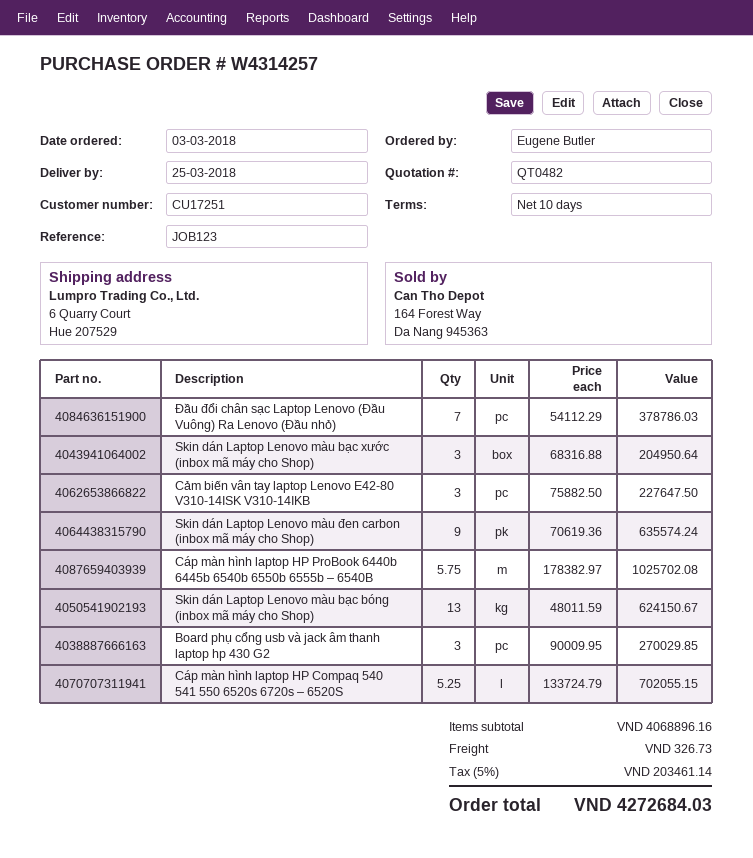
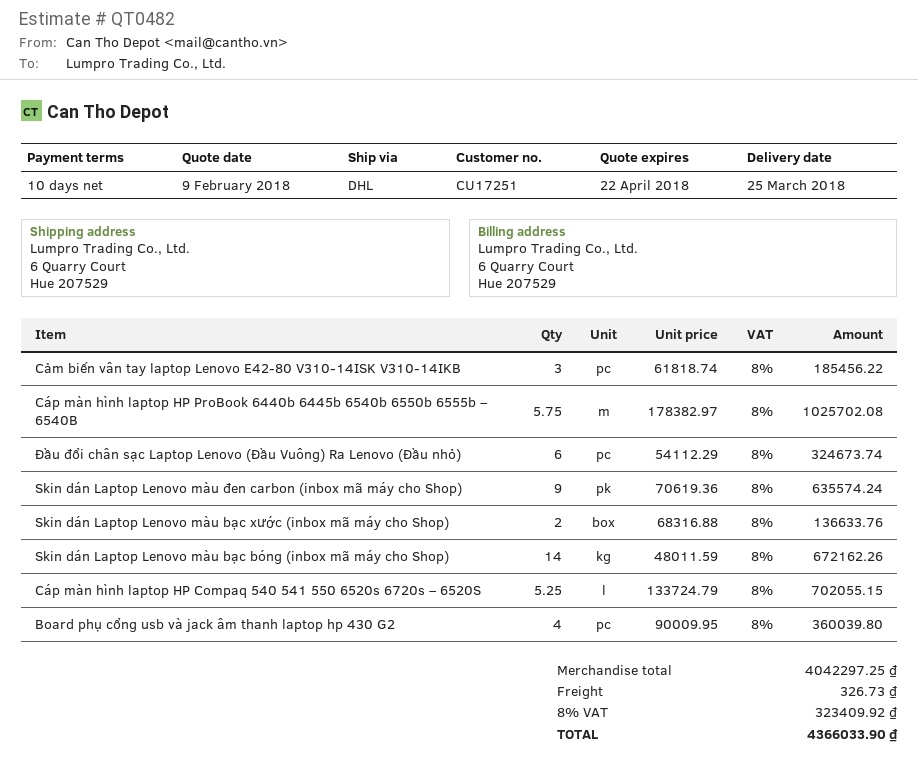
Đầu đổi chân sạc Laptop Lenovo (Đầu Vuông) Ra Lenovo (Đầu nhỏ): 7 x 54112.29 = 378786.03 -> 6 x 54112.29 = 324673.74
Skin dán Laptop Lenovo màu bạc xước (inbox mã máy cho Shop): 3 x 68316.88 = 204950.64 -> 2 x 68316.88 = 136633.76
Cảm biến vân tay laptop Lenovo E42-80 V310-14ISK V310-14IKB: 3 x 75882.50 = 227647.50 -> 3 x 61818.74 = 185456.22
Skin dán Laptop Lenovo màu bạc bóng (inbox mã máy cho Shop): 13 x 48011.59 = 624150.67 -> 14 x 48011.59 = 672162.26
Board phụ cổng usb và jack âm thanh laptop hp 430 G2: 3 x 90009.95 = 270029.85 -> 4 x 90009.95 = 360039.80
subtotal: 4068896.16 -> 4042297.25
tax: 5% = 203461.14 -> 8% = 323409.92
total: 4272684.03 -> 4366033.90

